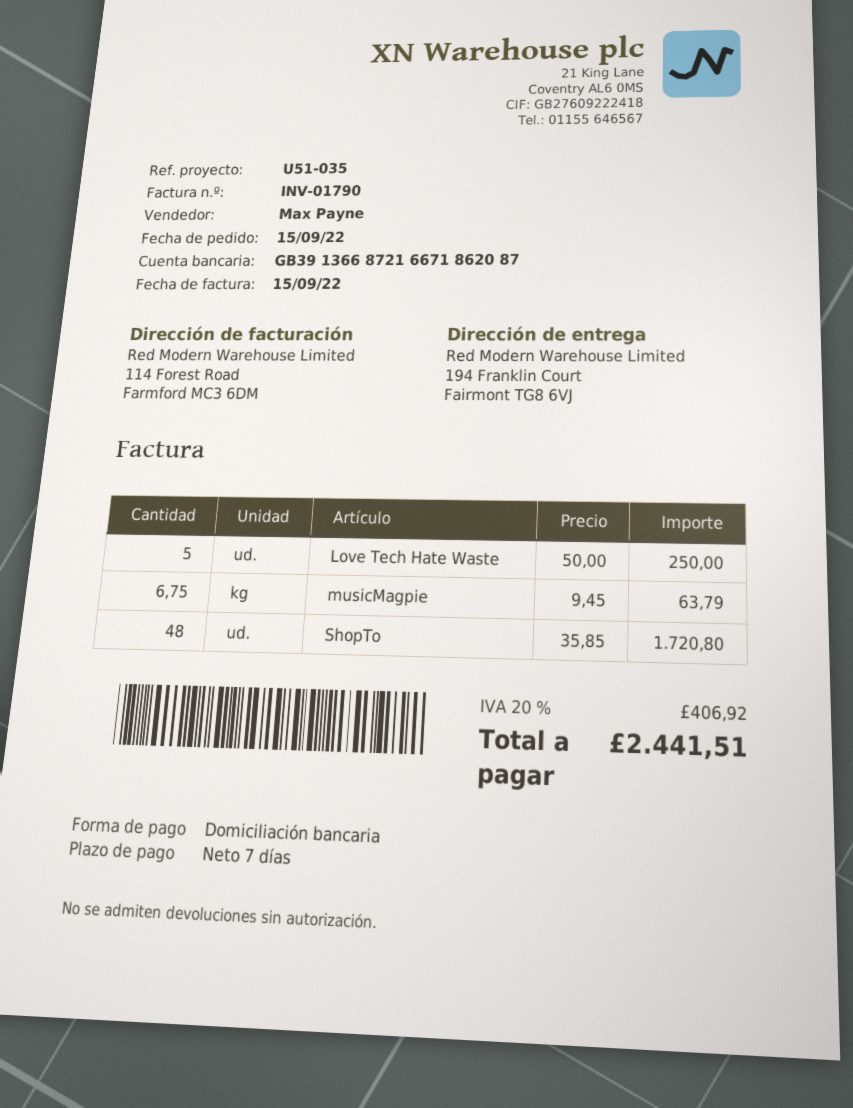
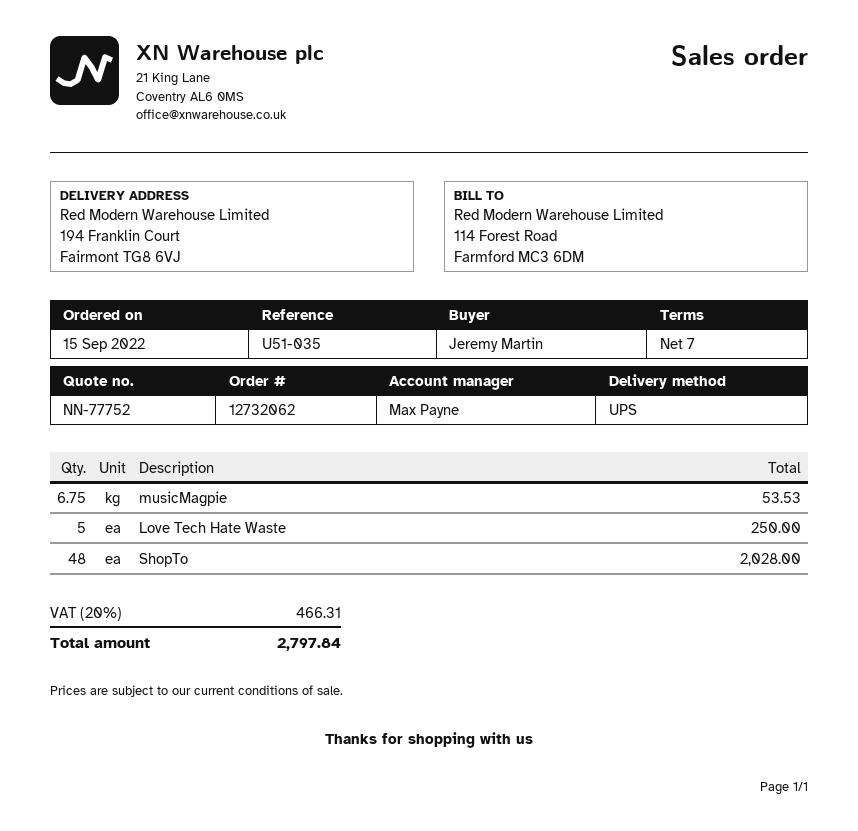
musicMagpie: 6.75 for 63.79 -> 6.75 for 53.53
ShopTo: 48 for 1720.80 -> 48 for 2028.00
tax: 20% = 406.92 -> 20% = 466.31
total: 2441.51 -> 2797.84

